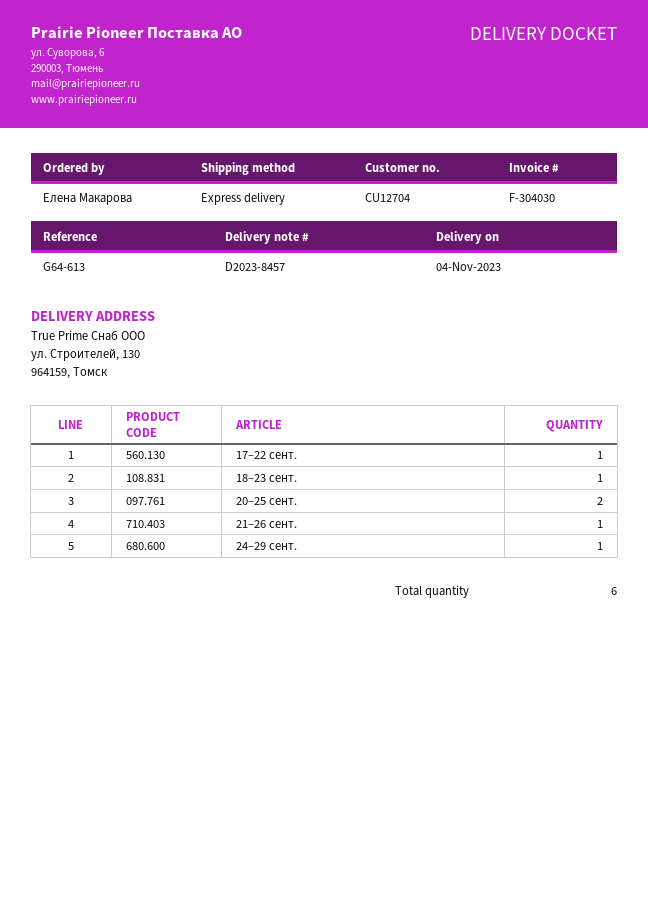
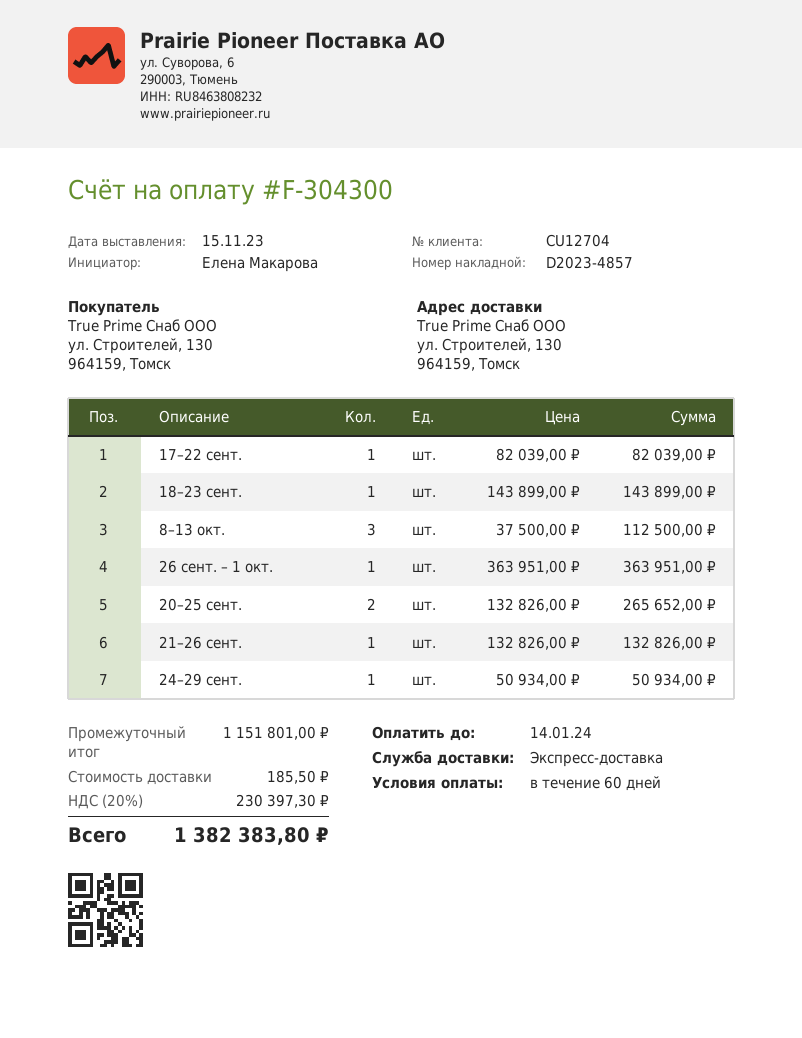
delivery note number: D2023-8457 -> D2023-4857
invoice number: F-304030 -> F-304300
8–13 окт.: none -> 3
26 сент. – 1 окт.: none -> 1

